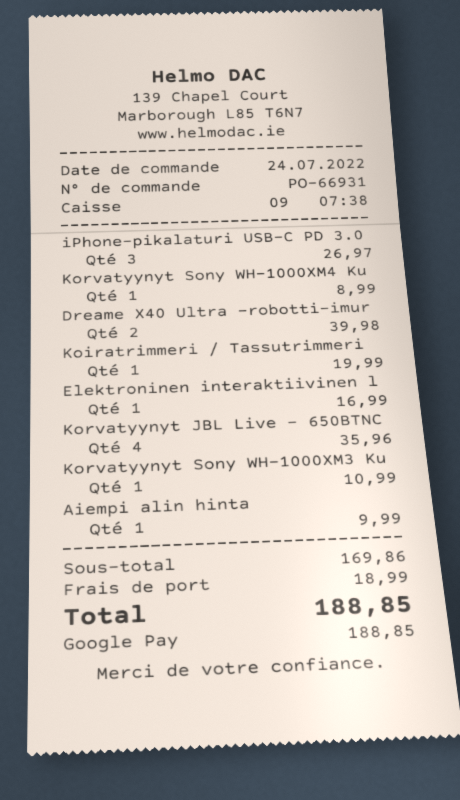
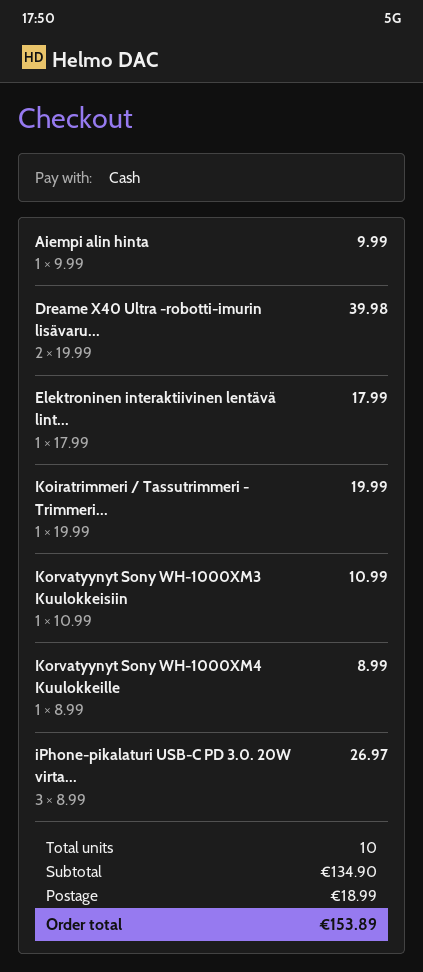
payment method: Google Pay -> cash
Elektroninen interaktiivinen l: 1 for 16.99 -> 1 for 17.99
Korvatyynyt JBL Live - 650BTNC: 4 for 35.96 -> none
subtotal: 169.86 -> 134.90
total: 188.85 -> 153.89

